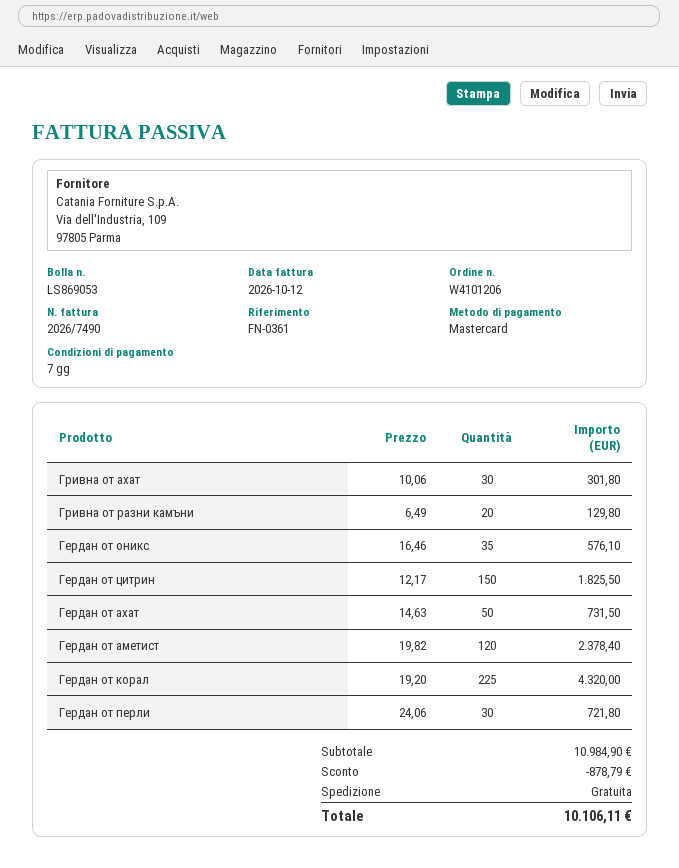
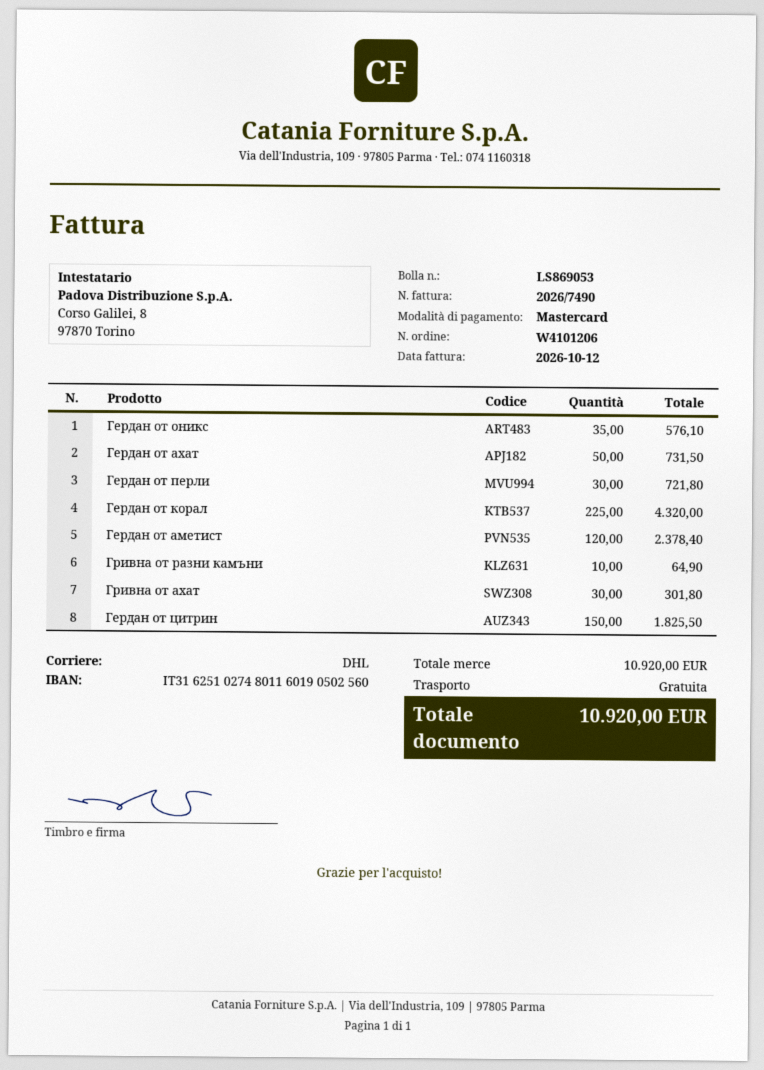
Гривна от разни камъни: 20 for 129.80 -> 10 for 64.90
subtotal: 10984.90 -> 10920.00
discount: 878.79 -> none
total: 10106.11 -> 10920.00

